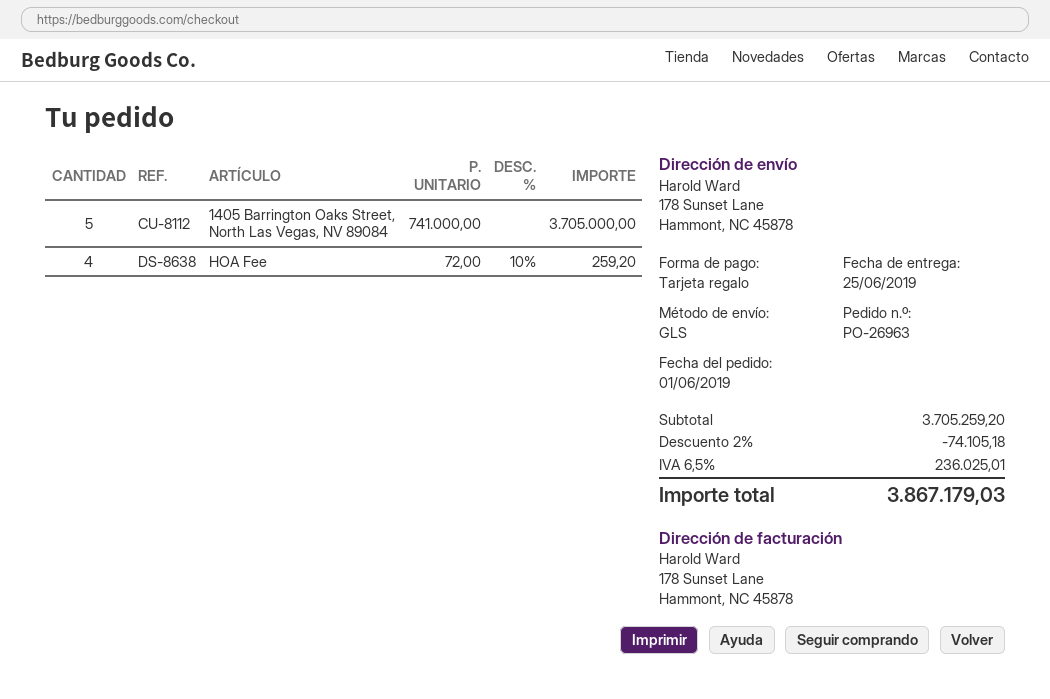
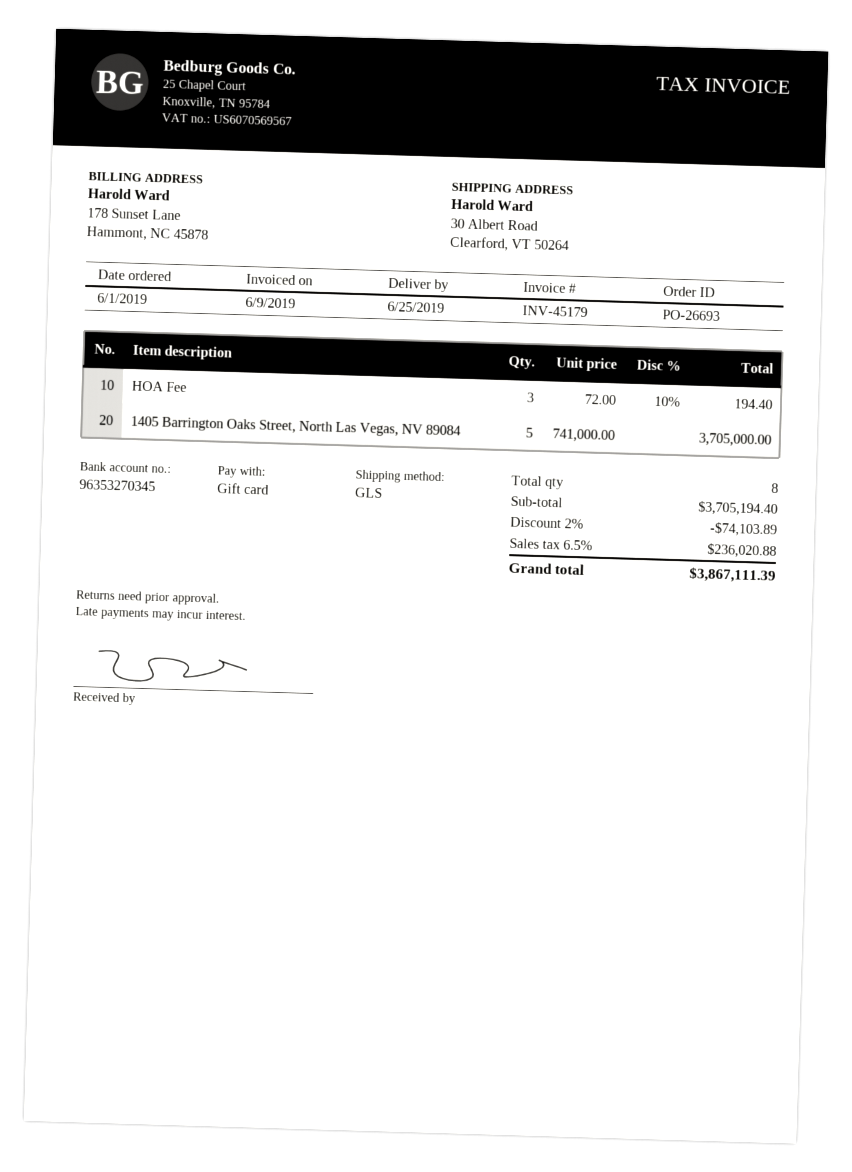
order number: PO-26963 -> PO-26693
ship to: 178 Sunset Lane, Hammont, NC 45878 -> 30 Albert Road, Clearford, VT 50264
HOA Fee: 4 x 72.00 - 10% = 259.20 -> 3 x 72.00 - 10% = 194.40
subtotal: 3705259.20 -> 3705194.40
discount: 2% = 74105.18 -> 2% = 74103.89
tax: 6.5% = 236025.01 -> 6.5% = 236020.88
total: 3867179.03 -> 3867111.39

